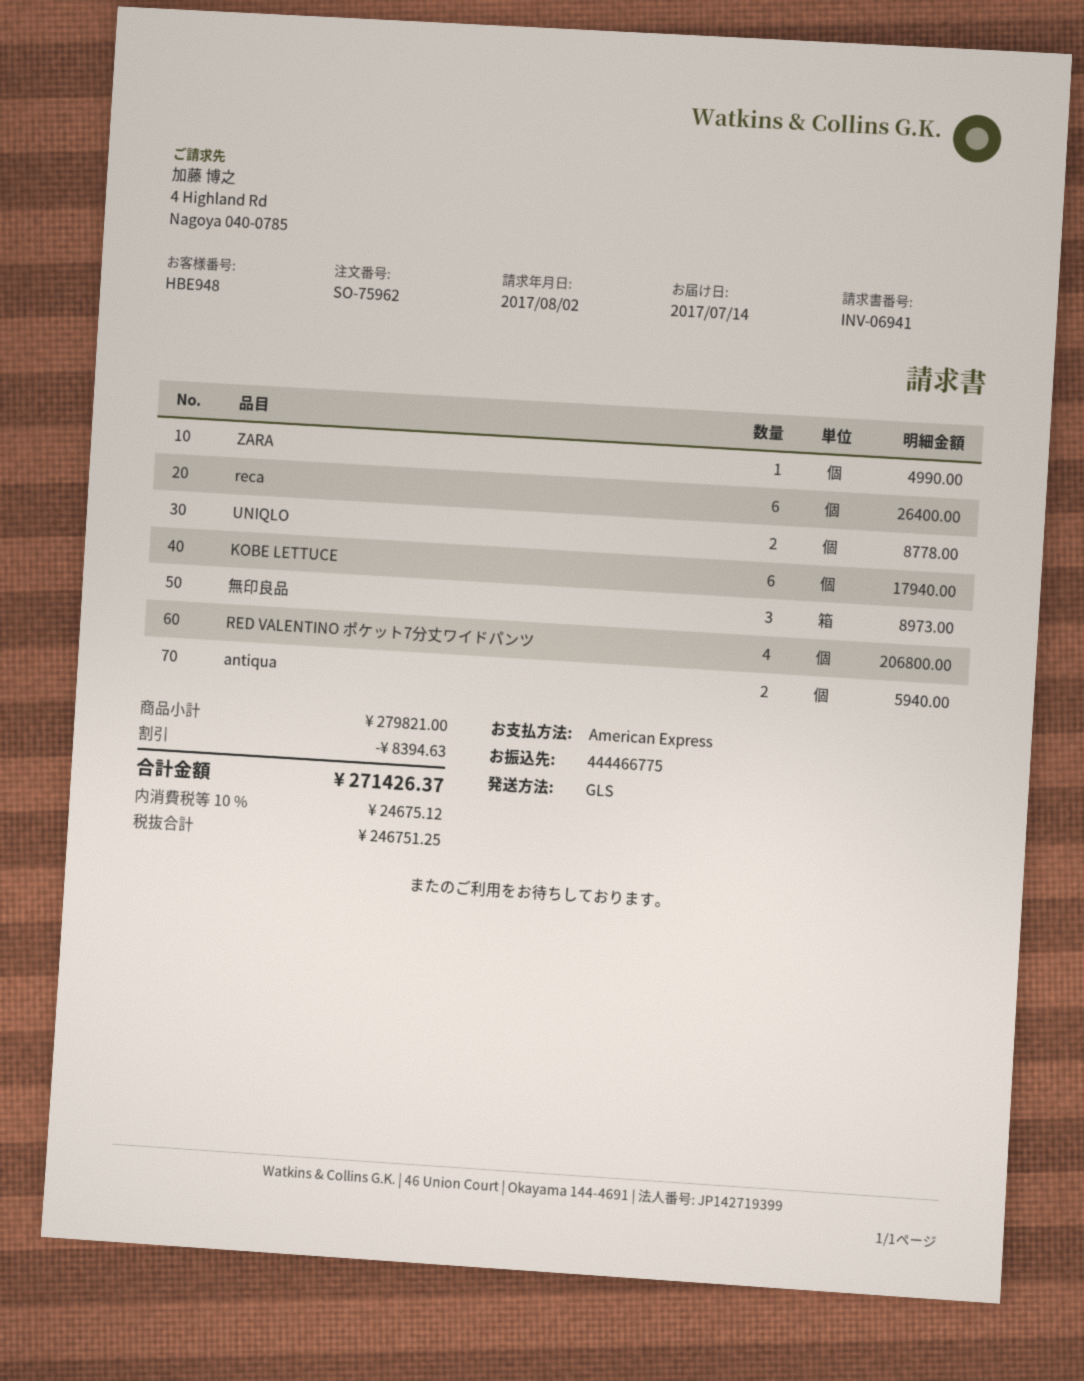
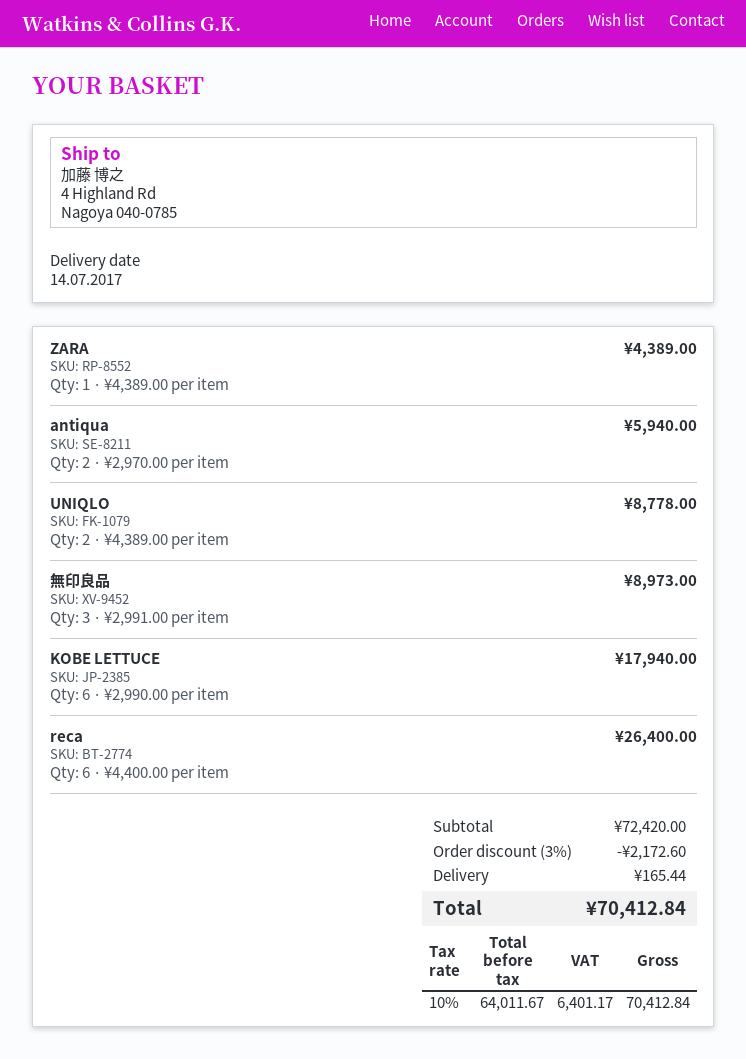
ZARA: 1 for 4990.00 -> 1 for 4389.00
RED VALENTINO ポケット7分丈ワイドパンツ: 4 for 206800.00 -> none
subtotal: 279821.00 -> 72420.00
discount: 8394.63 -> 2172.60
shipping: none -> 165.44
net: 246751.25 -> 64011.67
tax: 10% = 24675.12 -> 10% = 6401.17
total: 271426.37 -> 70412.84

